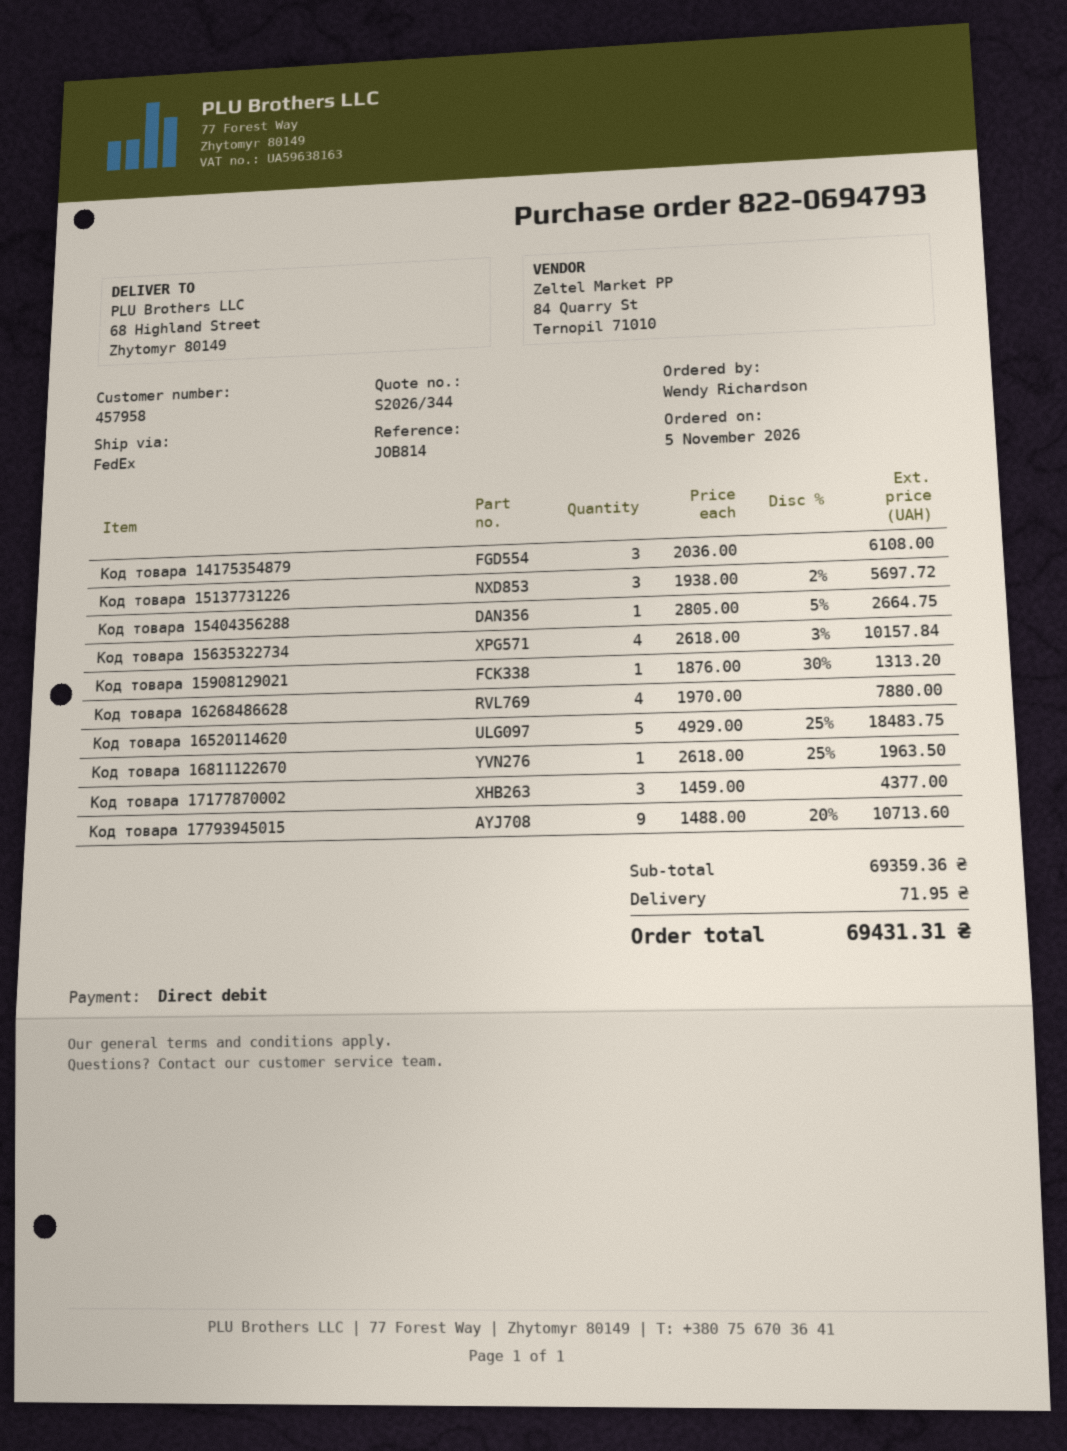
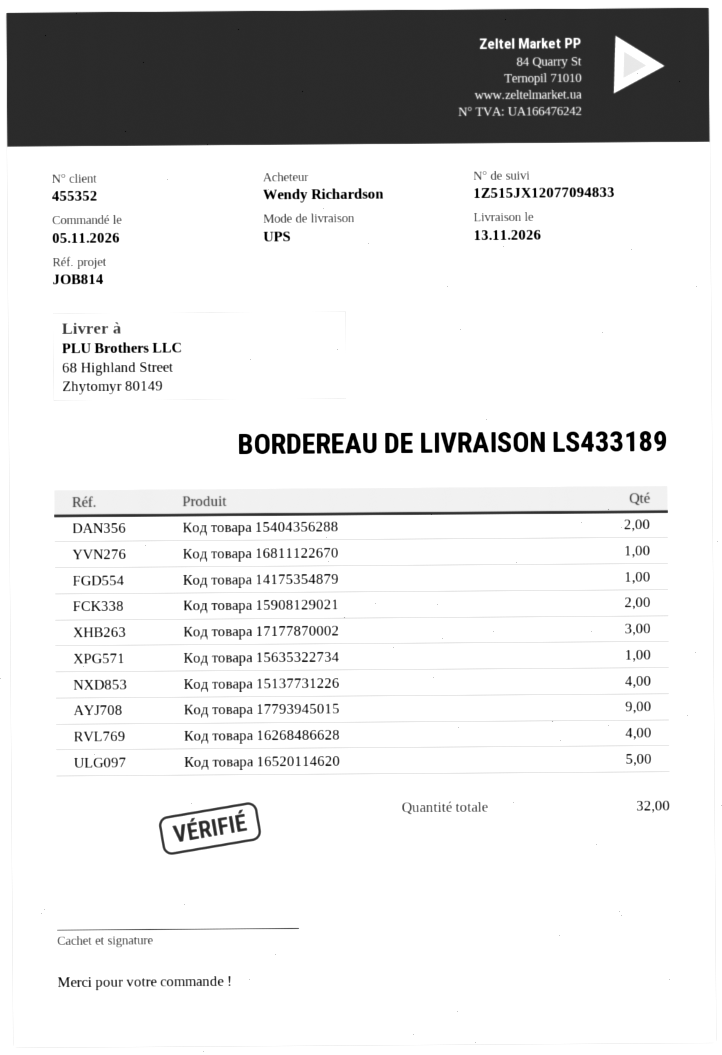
customer number: 457958 -> 455352
shipping method: FedEx -> UPS
Код товара 14175354879: 3 -> 1
Код товара 15137731226: 3 -> 4
Код товара 15404356288: 1 -> 2
Код товара 15635322734: 4 -> 1
Код товара 15908129021: 1 -> 2

